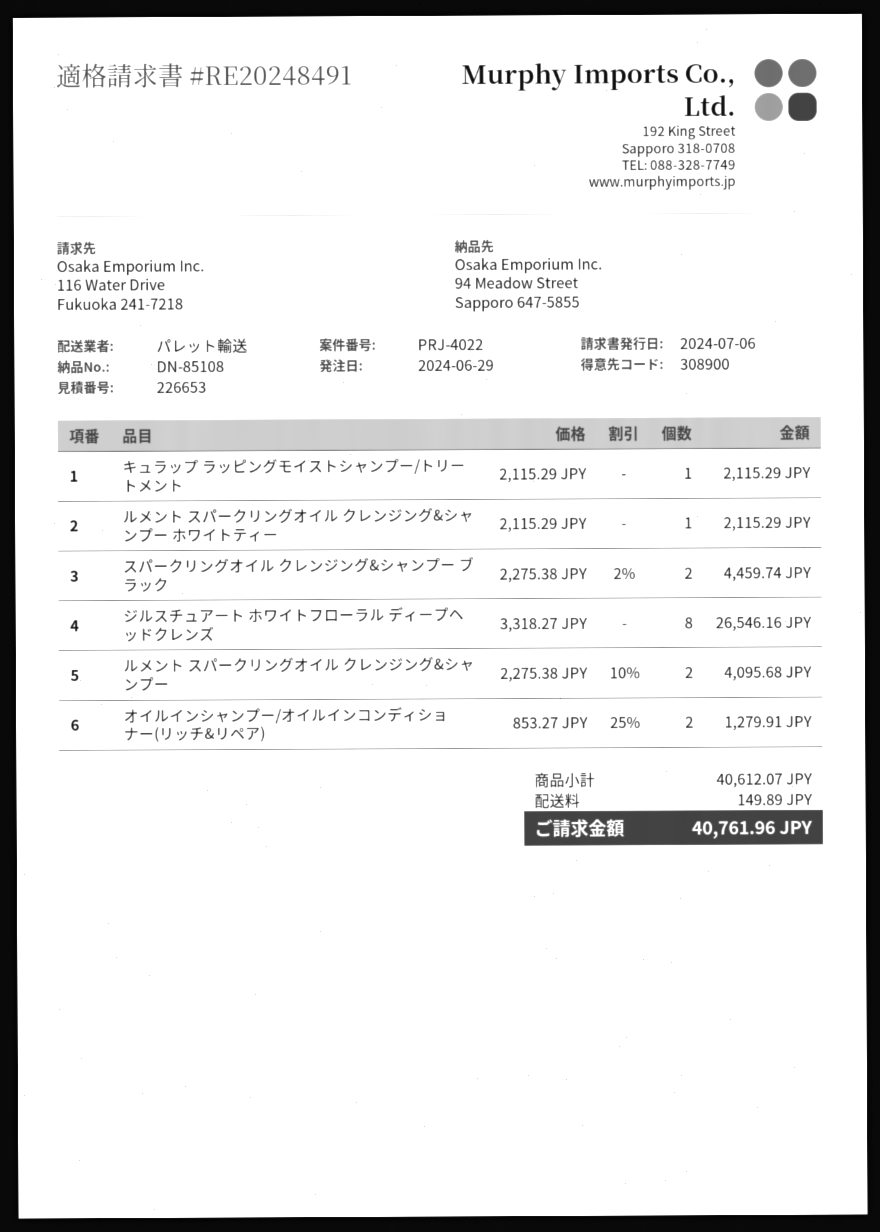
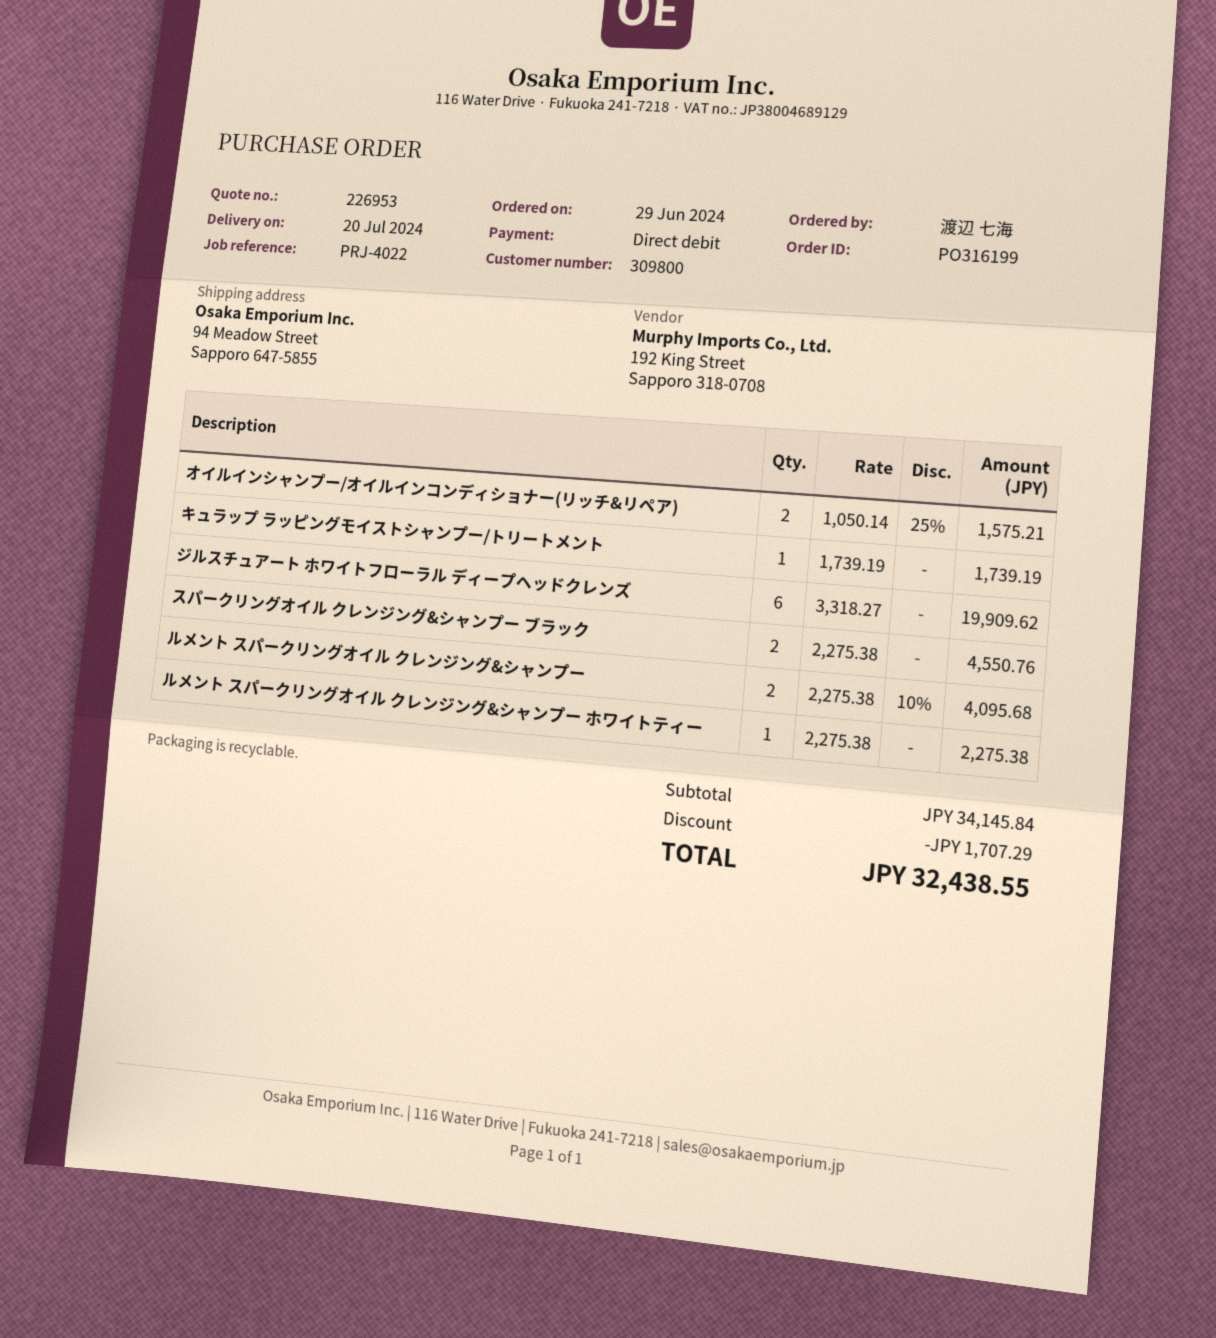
quote number: 226653 -> 226953
customer number: 308900 -> 309800
キュラップ ラッピングモイストシャンプー/トリートメント: 1 x 2115.29 = 2115.29 -> 1 x 1739.19 = 1739.19
ルメント スパークリングオイル クレンジング&シャンプー ホワイトティー: 1 x 2115.29 = 2115.29 -> 1 x 2275.38 = 2275.38
スパークリングオイル クレンジング&シャンプー ブラック: 2 x 2275.38 - 2% = 4459.74 -> 2 x 2275.38 = 4550.76
ジルスチュアート ホワイトフローラル ディープヘッドクレンズ: 8 x 3318.27 = 26546.16 -> 6 x 3318.27 = 19909.62
オイルインシャンプー/オイルインコンディショナー(リッチ&リペア): 2 x 853.27 - 25% = 1279.91 -> 2 x 1050.14 - 25% = 1575.21
subtotal: 40612.07 -> 34145.84
discount: none -> 1707.29
shipping: 149.89 -> none
total: 40761.96 -> 32438.55

